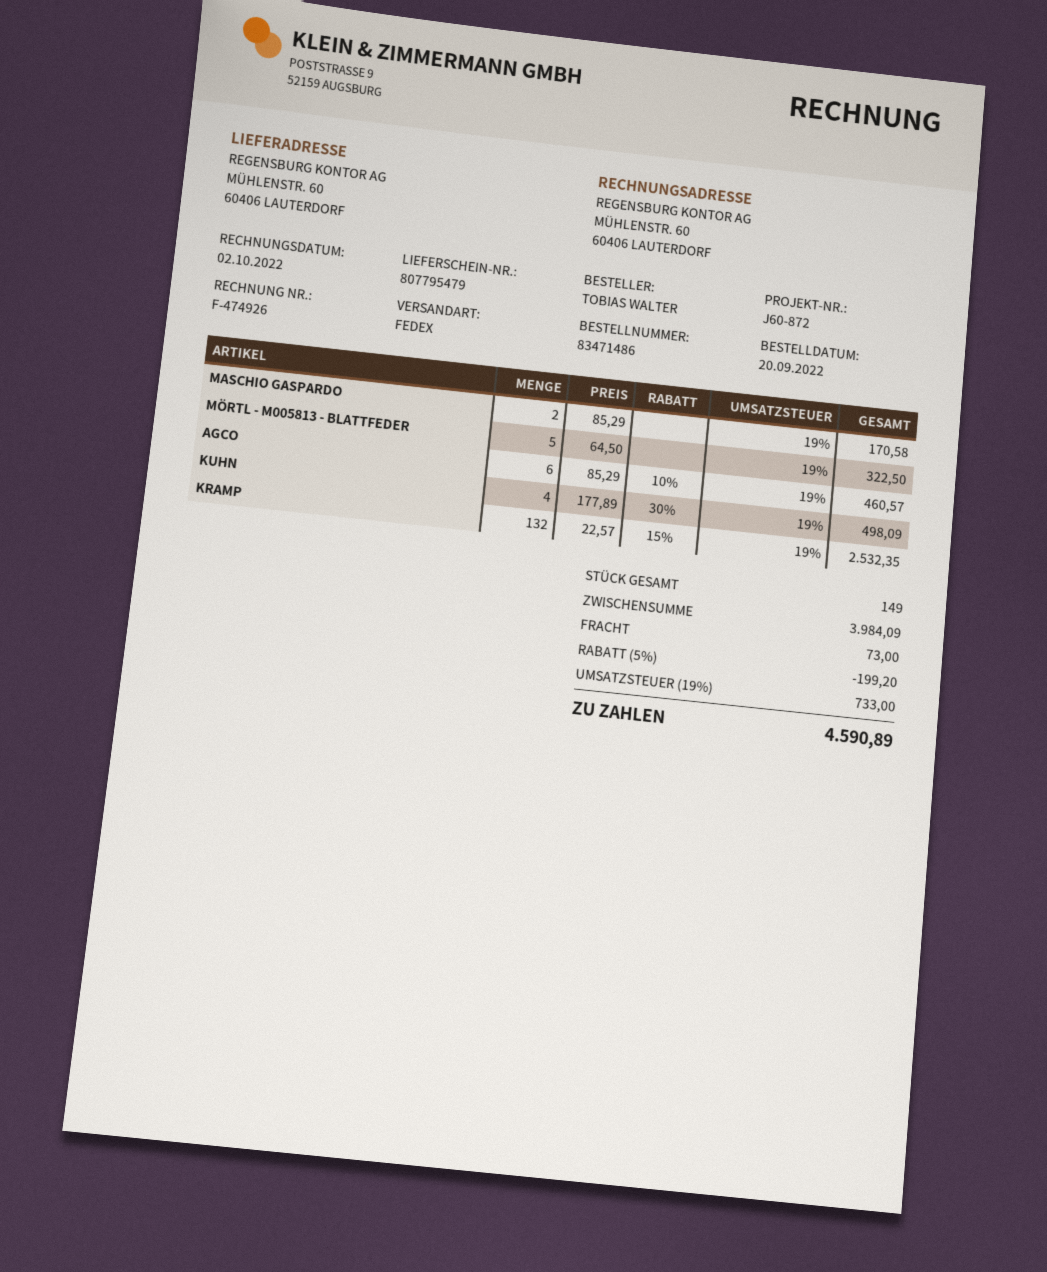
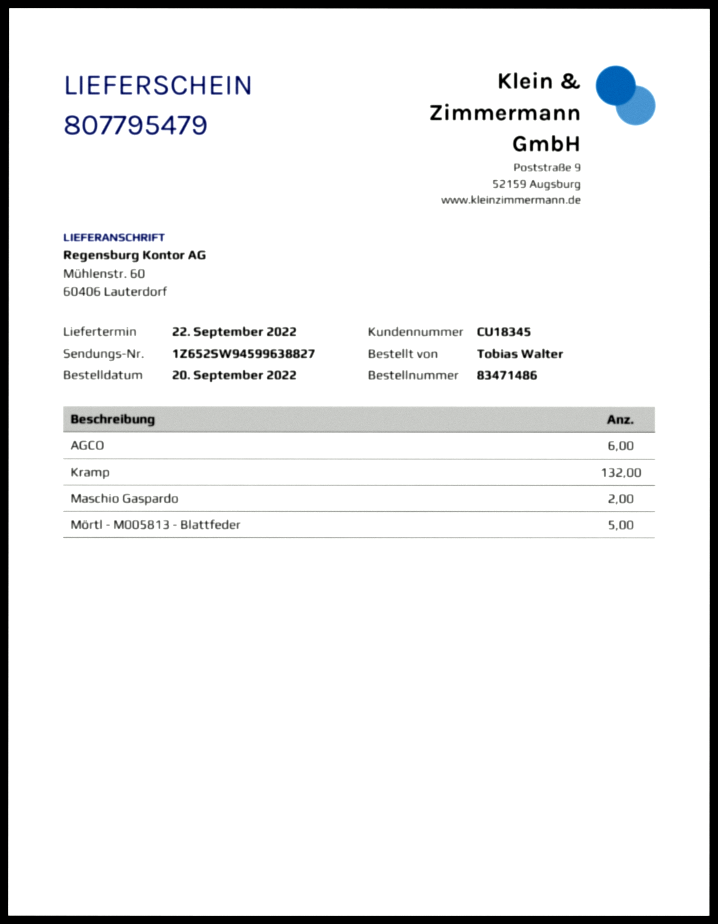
KUHN: 4 -> none

